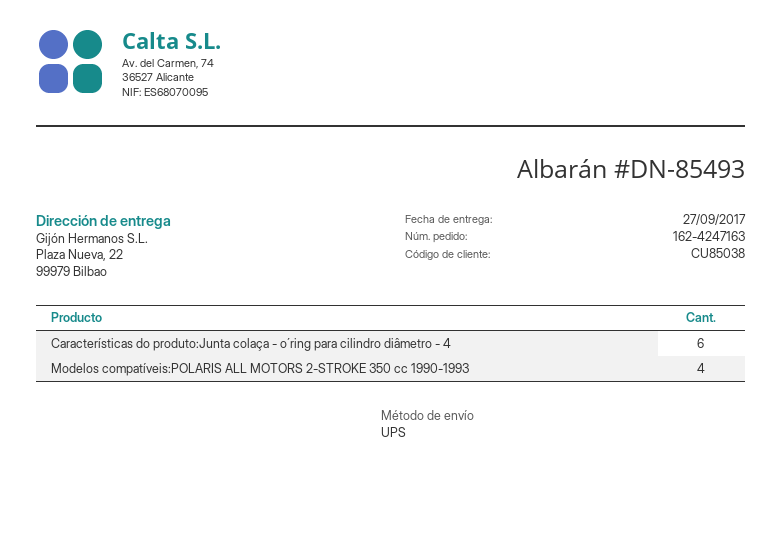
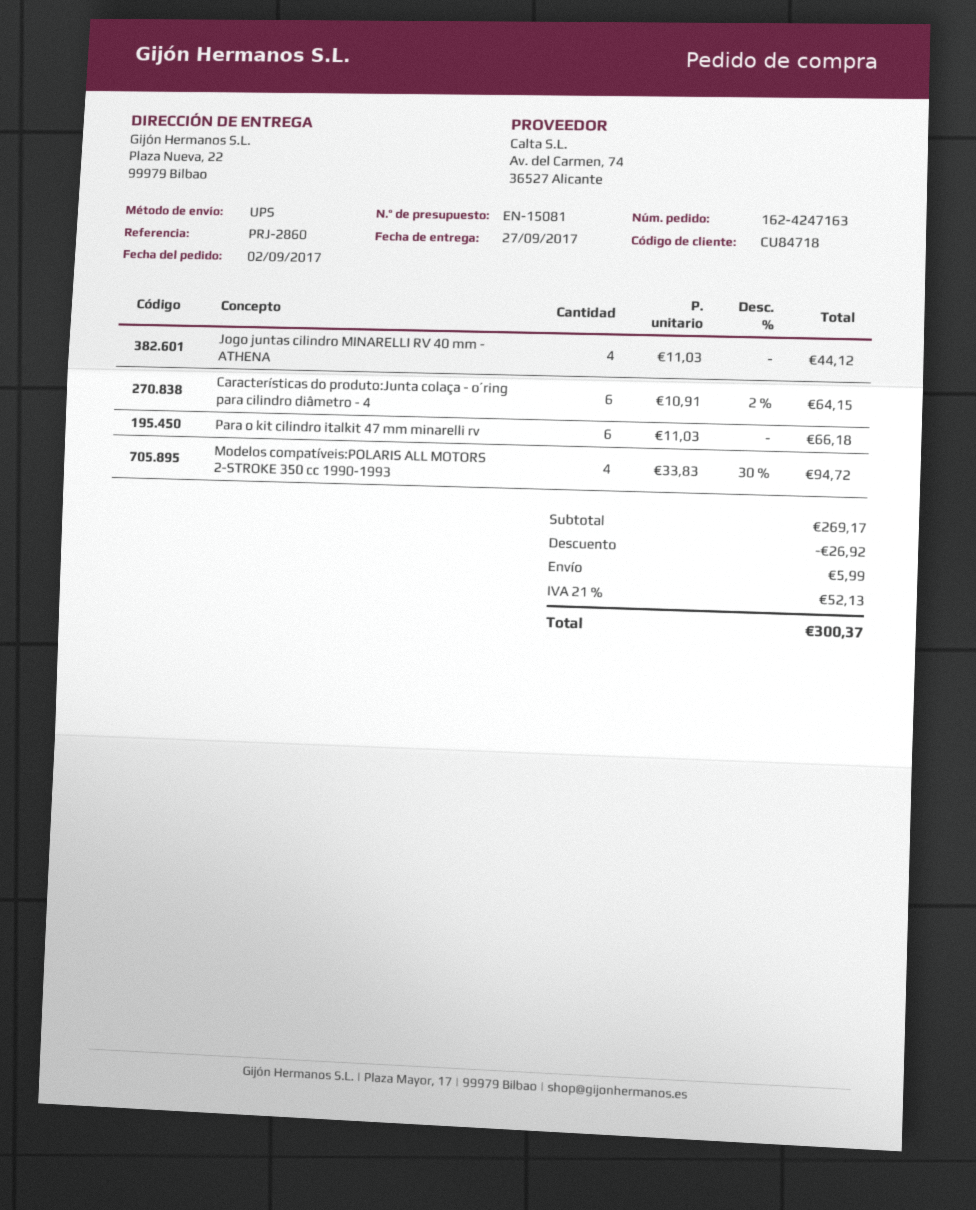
customer number: CU85038 -> CU84718
Jogo juntas cilindro MINARELLI RV 40 mm - ATHENA: none -> 4
Para o kit cilindro italkit 47 mm minarelli rv: none -> 6

